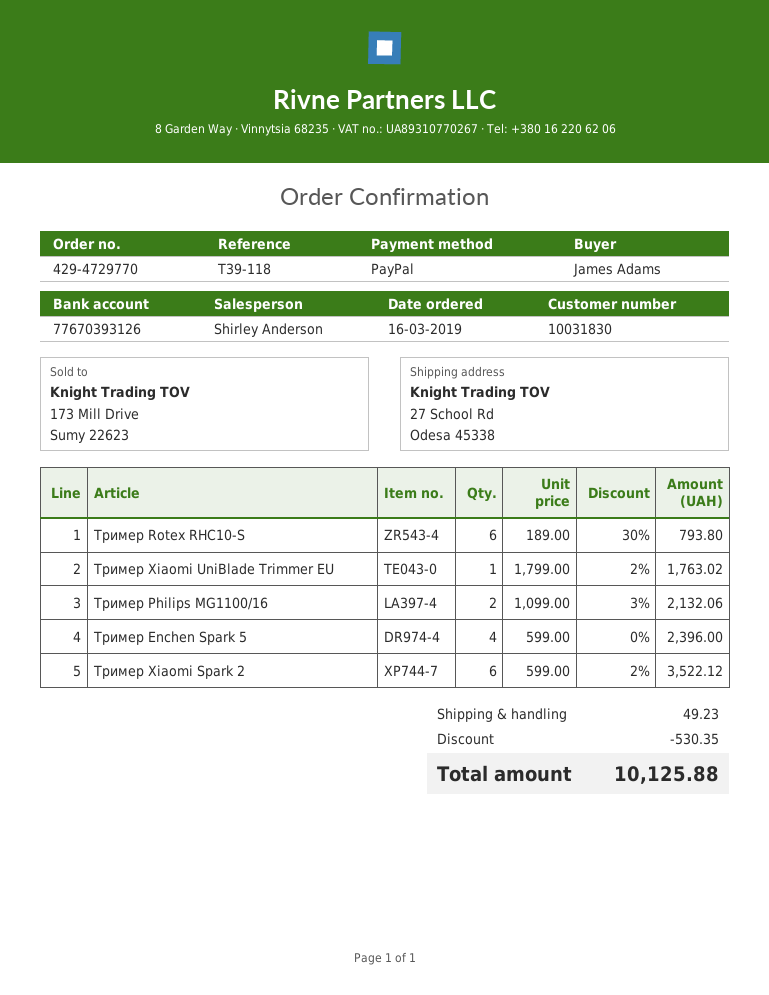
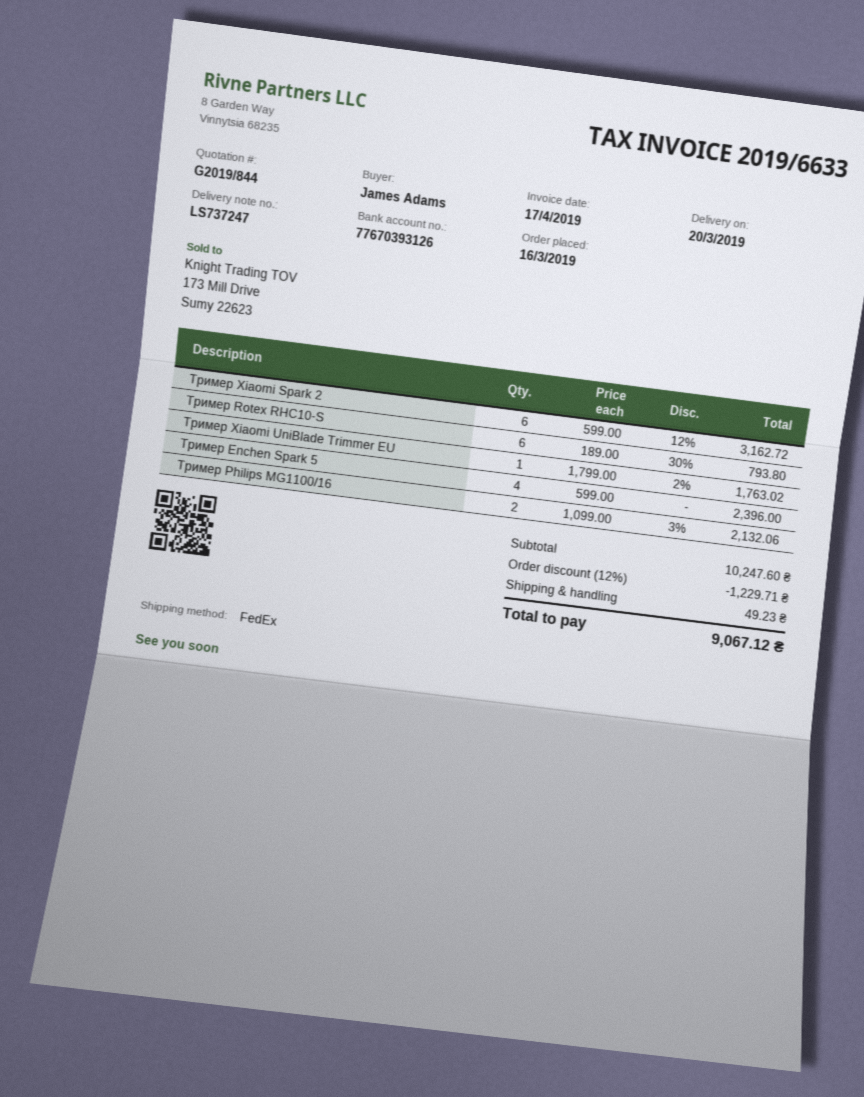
Тример Xiaomi Spark 2: 6 x 599.00 - 2% = 3522.12 -> 6 x 599.00 - 12% = 3162.72
discount: 530.35 -> 1229.71
total: 10125.88 -> 9067.12

